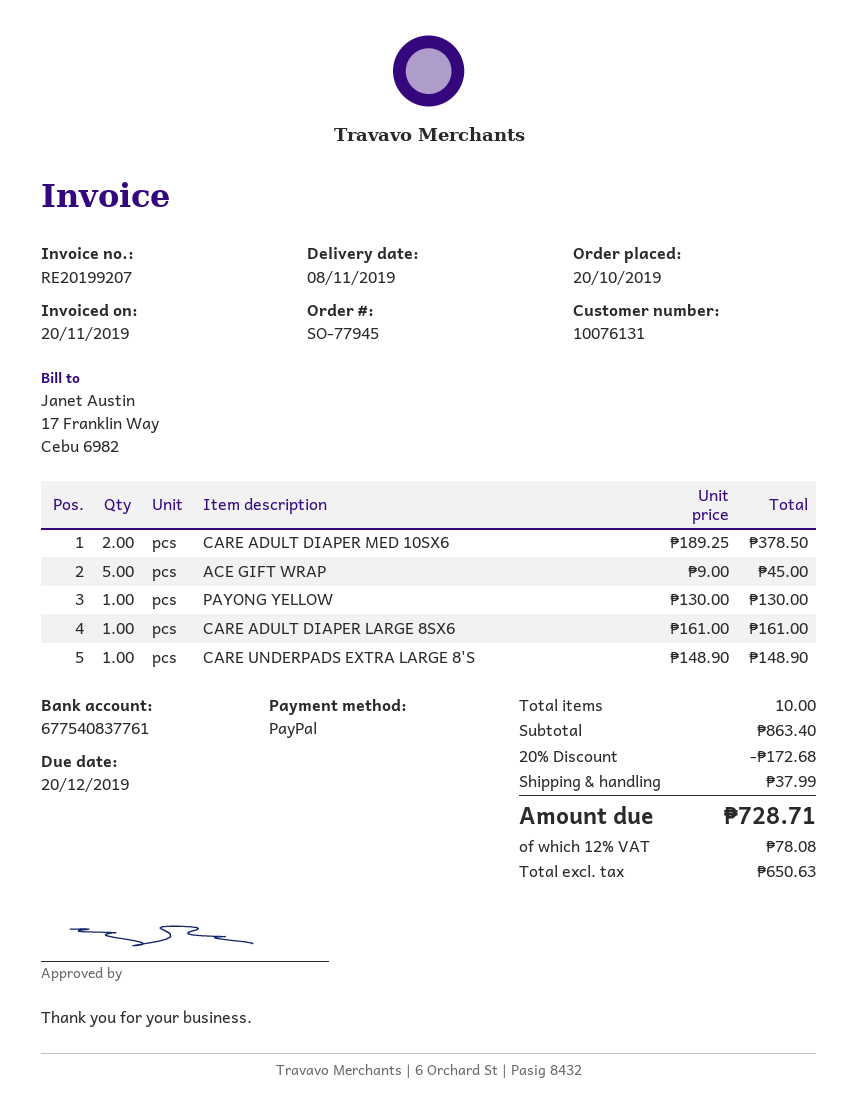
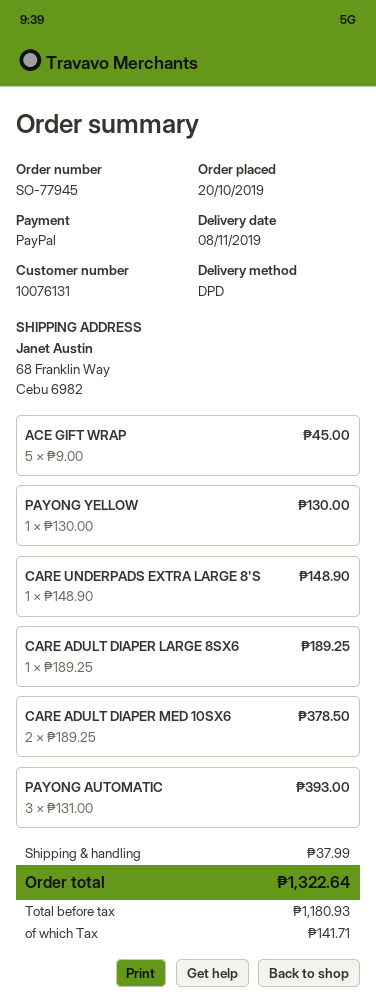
CARE ADULT DIAPER LARGE 8SX6: 1 x 161.00 = 161.00 -> 1 x 189.25 = 189.25
PAYONG AUTOMATIC: none -> 3 x 131.00 = 393.00
discount: 20% = 172.68 -> none
net: 650.63 -> 1180.93
tax: 78.08 -> 141.71
total: 728.71 -> 1322.64

